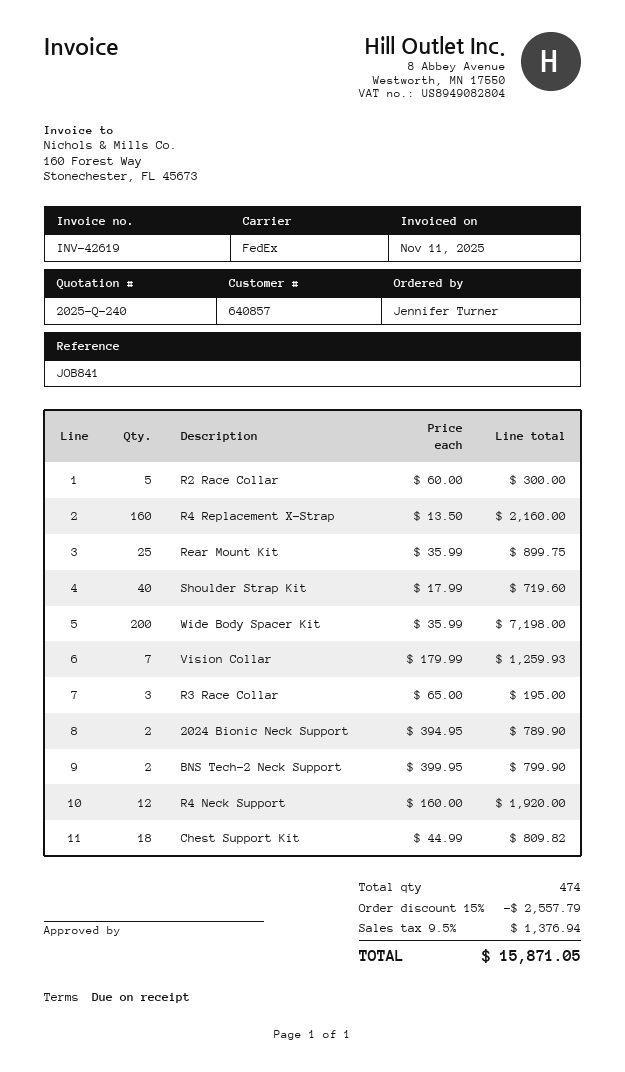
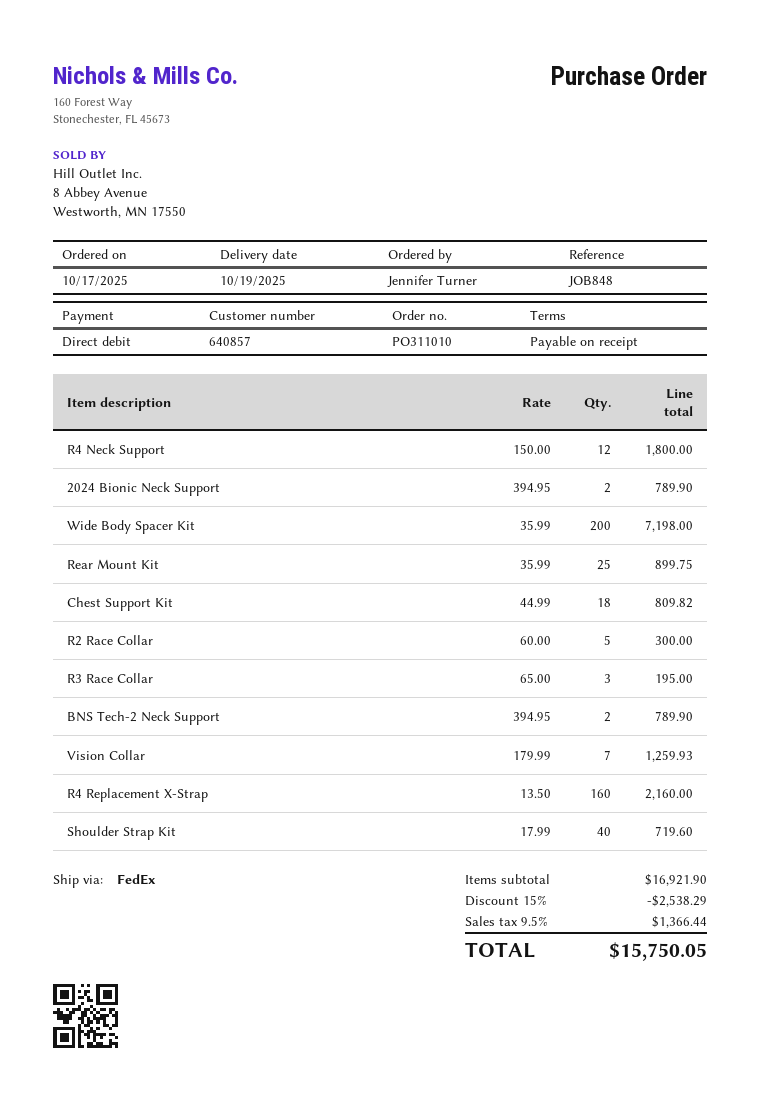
reference: JOB841 -> JOB848
BNS Tech-2 Neck Support: 2 x 399.95 = 799.90 -> 2 x 394.95 = 789.90
R4 Neck Support: 12 x 160.00 = 1920.00 -> 12 x 150.00 = 1800.00
discount: 15% = 2557.79 -> 15% = 2538.29
tax: 9.5% = 1376.94 -> 9.5% = 1366.44
total: 15871.05 -> 15750.05

